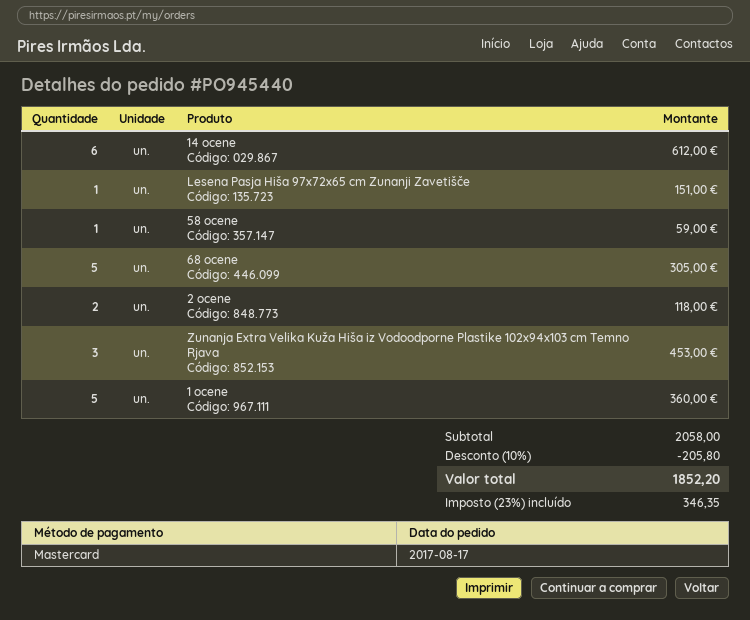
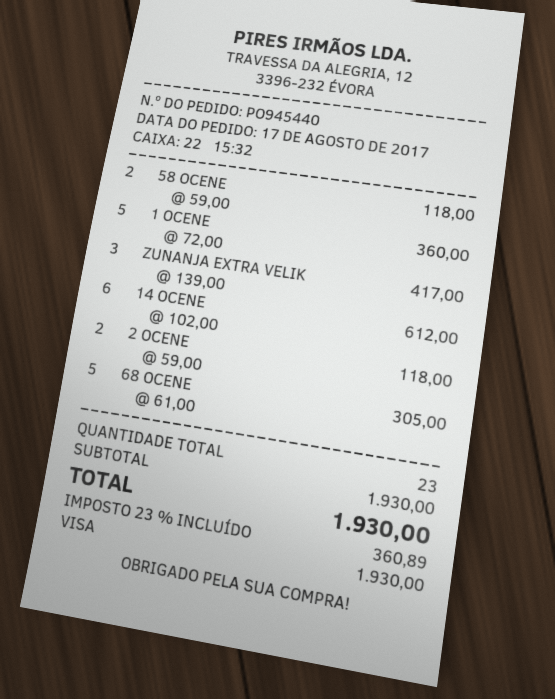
payment method: Mastercard -> Visa
Lesena Pasja Hiša 97x72x65 cm Zunanji Zavetišče: 1 for 151.00 -> none
58 ocene: 1 for 59.00 -> 2 for 118.00
Zunanja Extra Velika Kuža Hiša iz Vodoodporne Plastike 102x94x103 cm Temno Rjava: 3 for 453.00 -> 3 for 417.00
subtotal: 2058.00 -> 1930.00
discount: 10% = 205.80 -> none
tax: 23% = 346.35 -> 23% = 360.89
total: 1852.20 -> 1930.00

